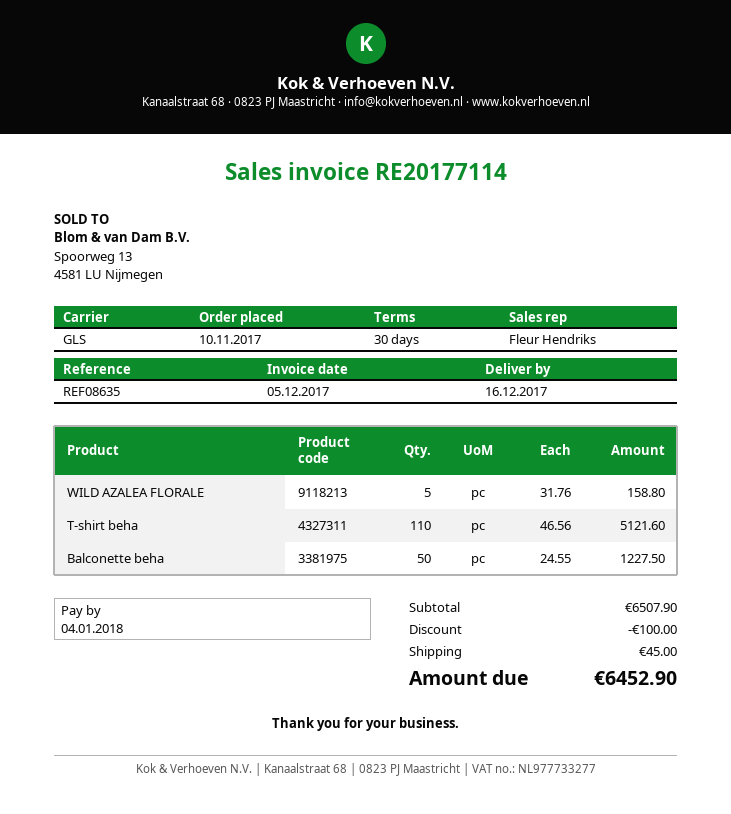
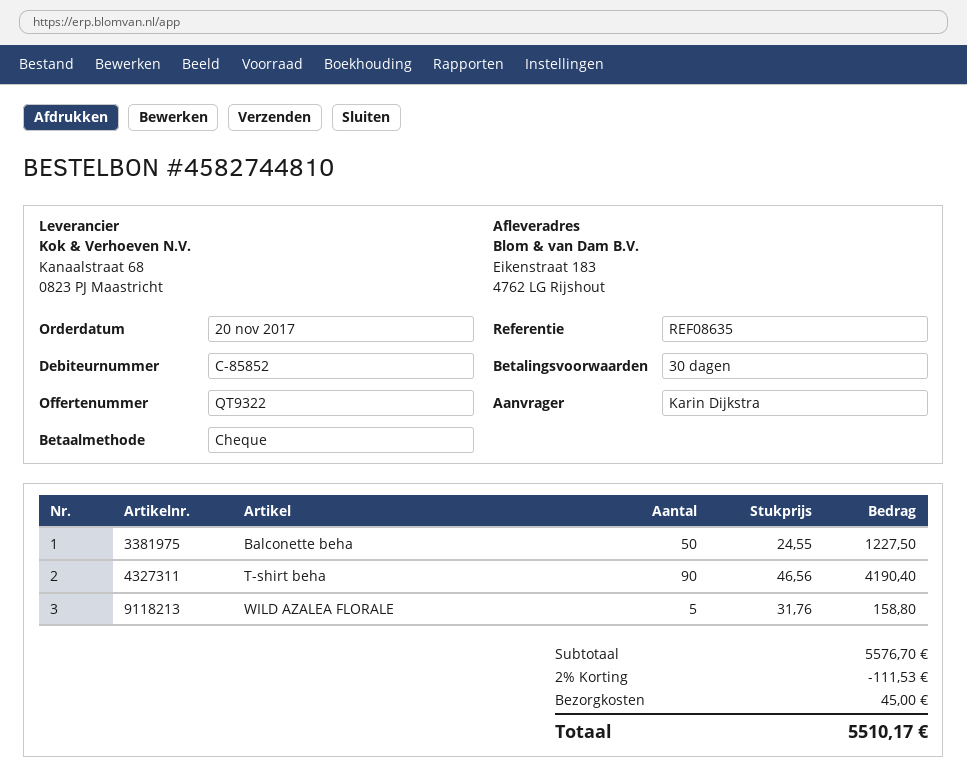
order date: 2017-11-10 -> 2017-11-20
T-shirt beha: 110 x 46.56 = 5121.60 -> 90 x 46.56 = 4190.40
subtotal: 6507.90 -> 5576.70
discount: 100.00 -> 111.53
total: 6452.90 -> 5510.17

